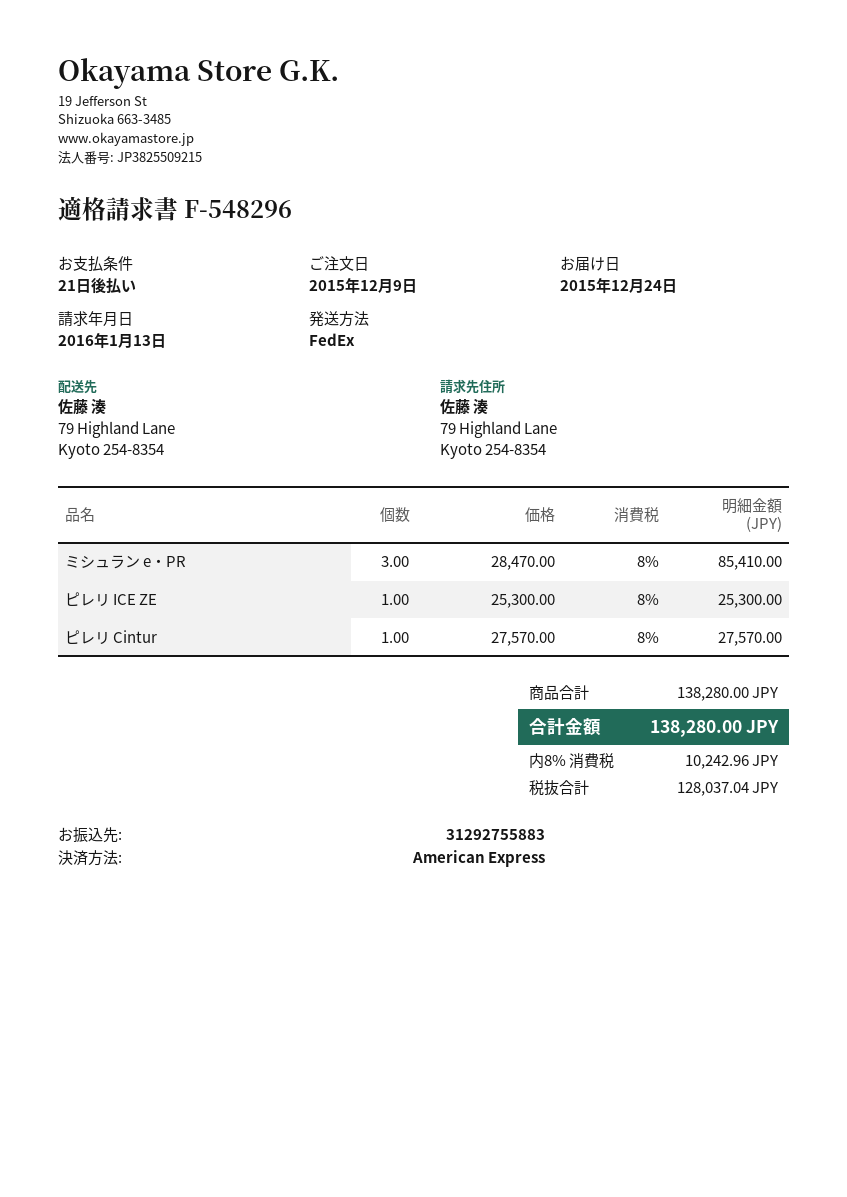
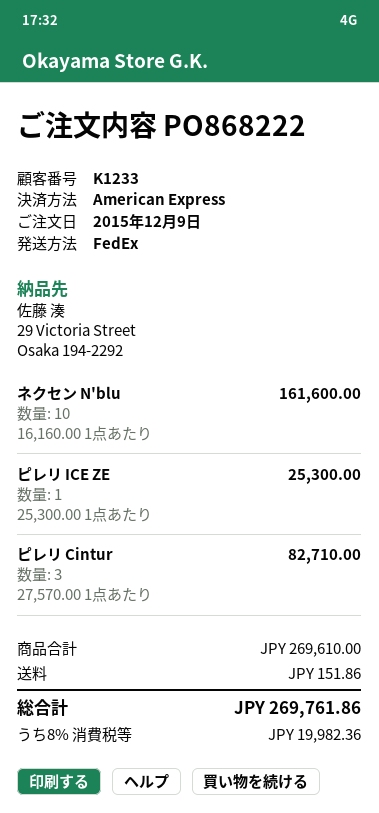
ship to: 79 Highland Lane, Kyoto 254-8354 -> 29 Victoria Street, Osaka 194-2292
ミシュラン e・PR: 3 x 28470.00 = 85410.00 -> none
ピレリ Cintur: 1 x 27570.00 = 27570.00 -> 3 x 27570.00 = 82710.00
ネクセン N'blu: none -> 10 x 16160.00 = 161600.00
subtotal: 138280.00 -> 269610.00
shipping: none -> 151.86
tax: 8% = 10242.96 -> 8% = 19982.36
total: 138280.00 -> 269761.86

